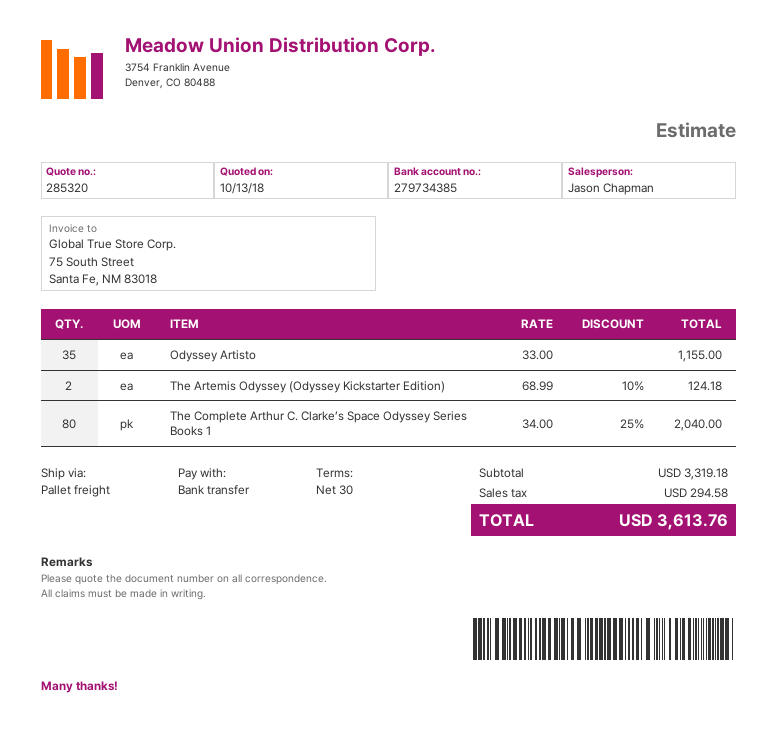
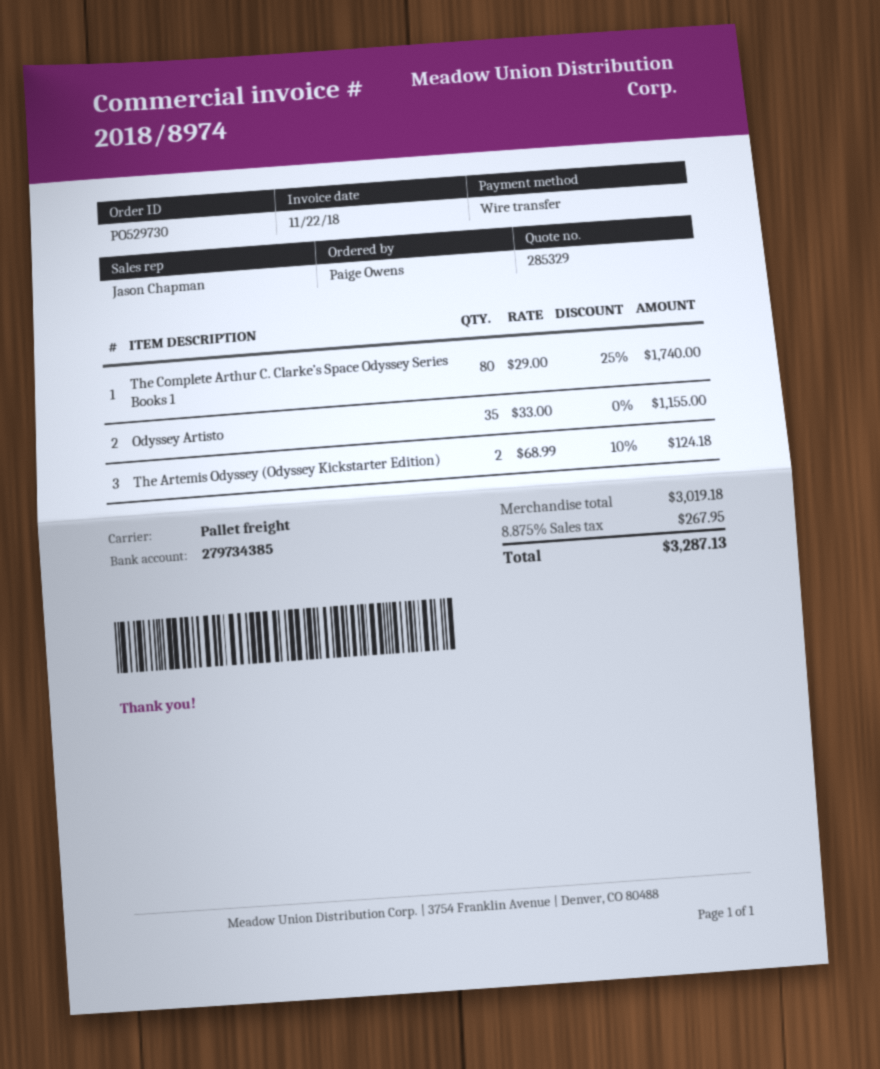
quote number: 285320 -> 285329
The Complete Arthur C. Clarke’s Space Odyssey Series Books 1: 80 x 34.00 - 25% = 2040.00 -> 80 x 29.00 - 25% = 1740.00
subtotal: 3319.18 -> 3019.18
tax: 294.58 -> 267.95
total: 3613.76 -> 3287.13

